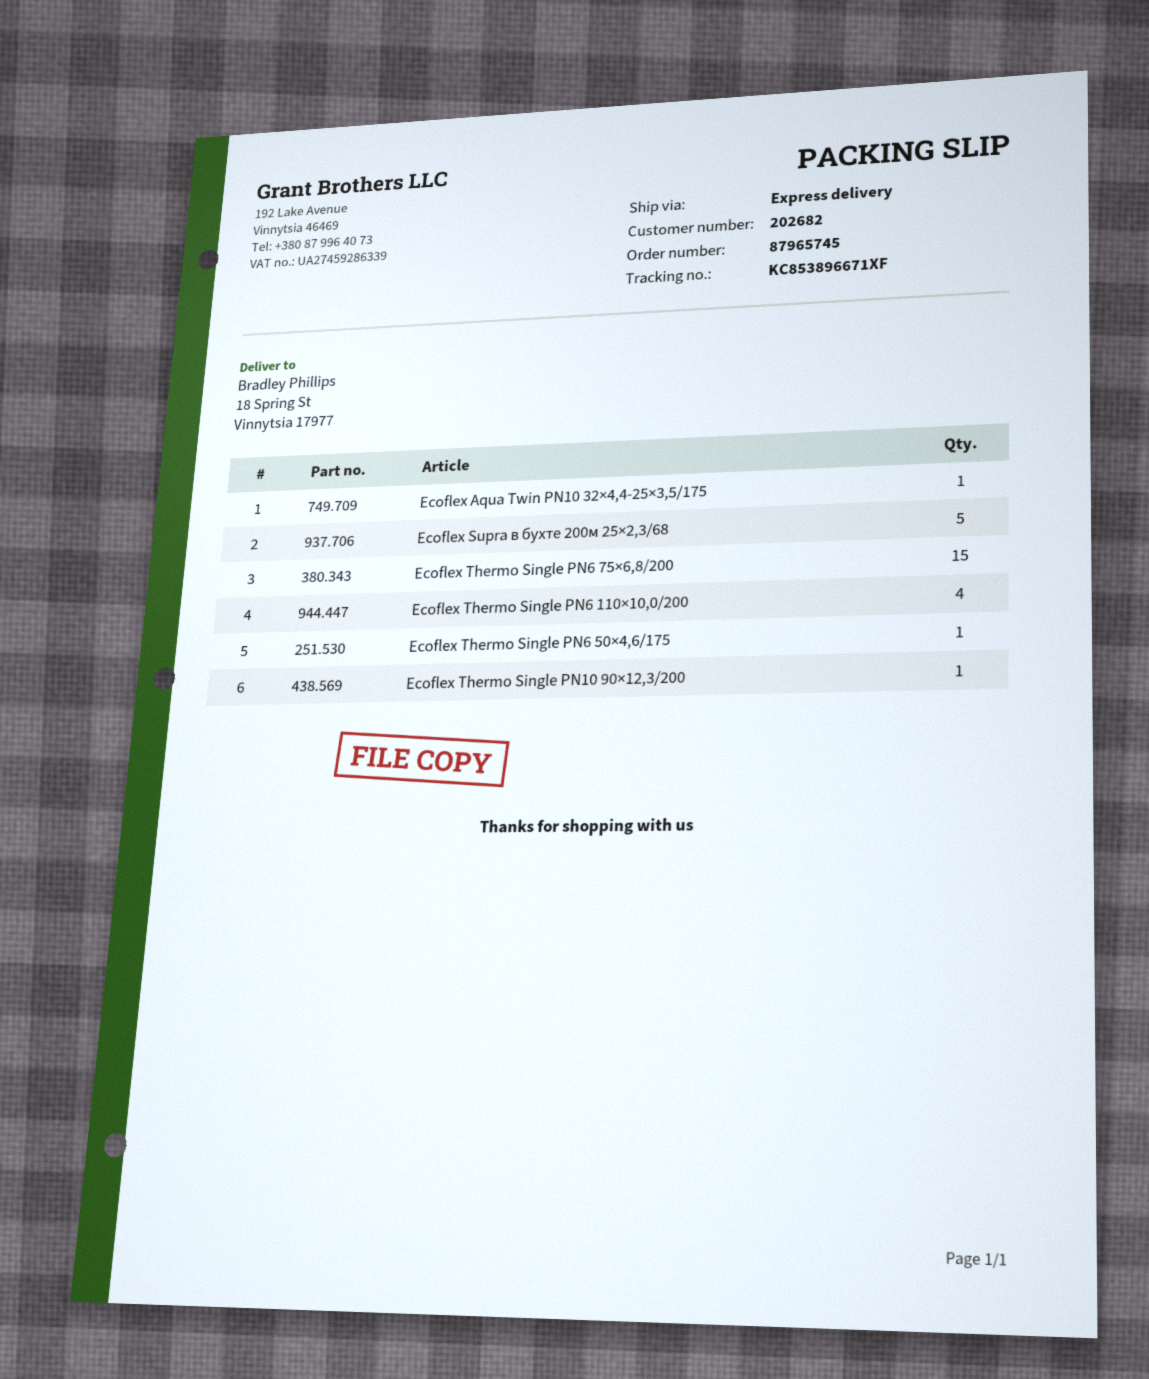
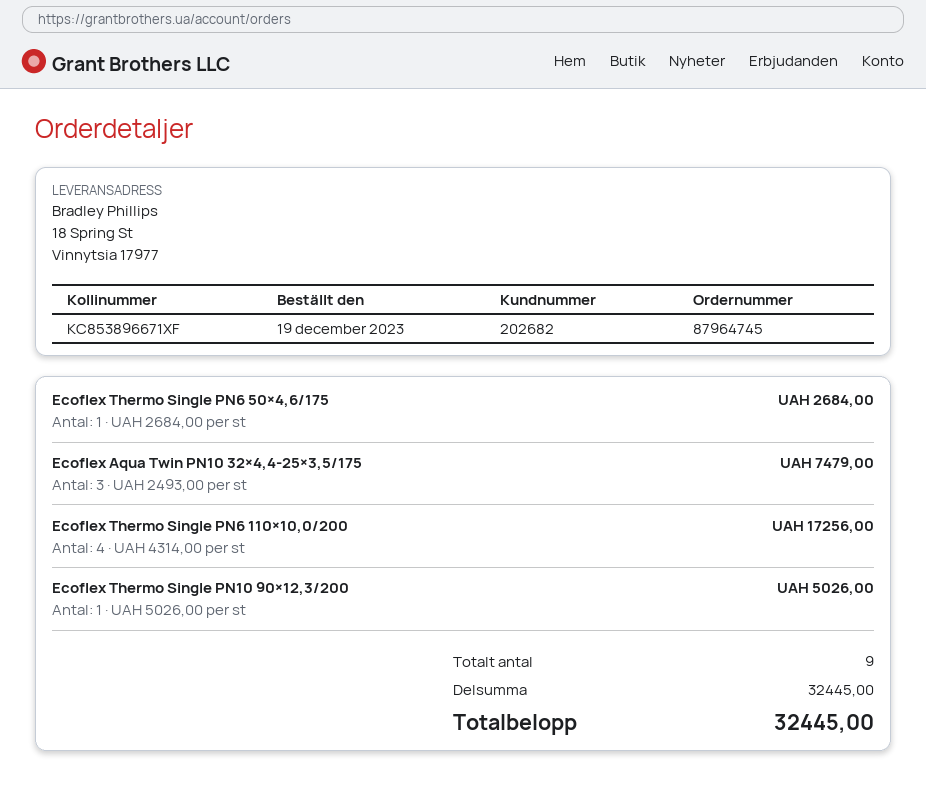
order number: 87965745 -> 87964745
Ecoflex Aqua Twin PN10 32×4,4-25×3,5/175: 1 -> 3
Ecoflex Supra в бухте 200м 25×2,3/68: 5 -> none
Ecoflex Thermo Single PN6 75×6,8/200: 15 -> none

